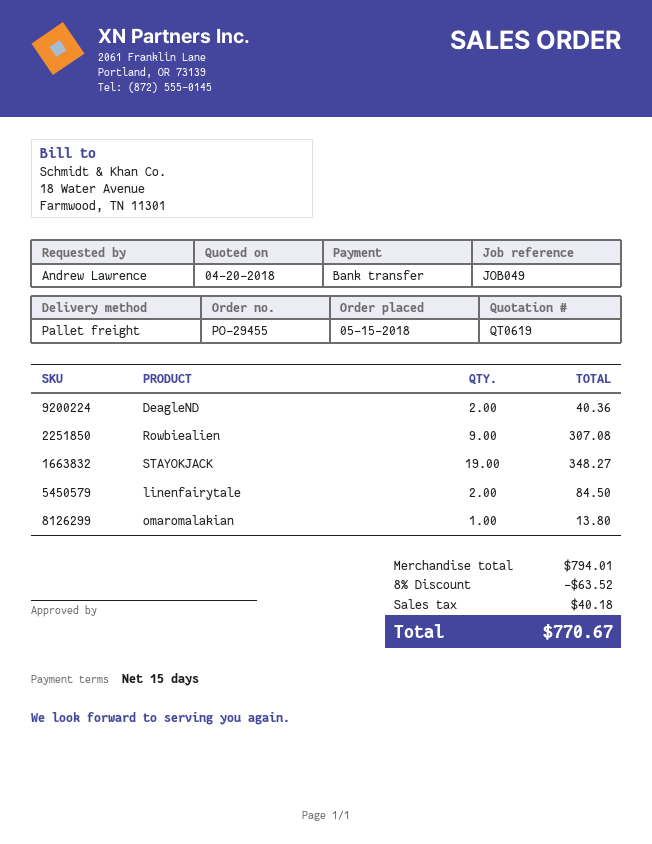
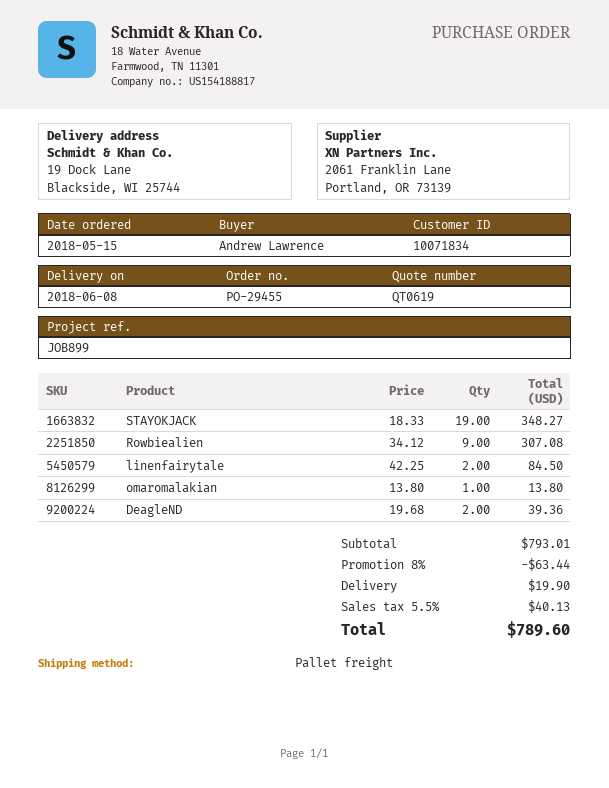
reference: JOB049 -> JOB899
DeagleND: 2 for 40.36 -> 2 for 39.36
subtotal: 794.01 -> 793.01
discount: 8% = 63.52 -> 8% = 63.44
shipping: none -> 19.90
tax: 40.18 -> 40.13
total: 770.67 -> 789.60

